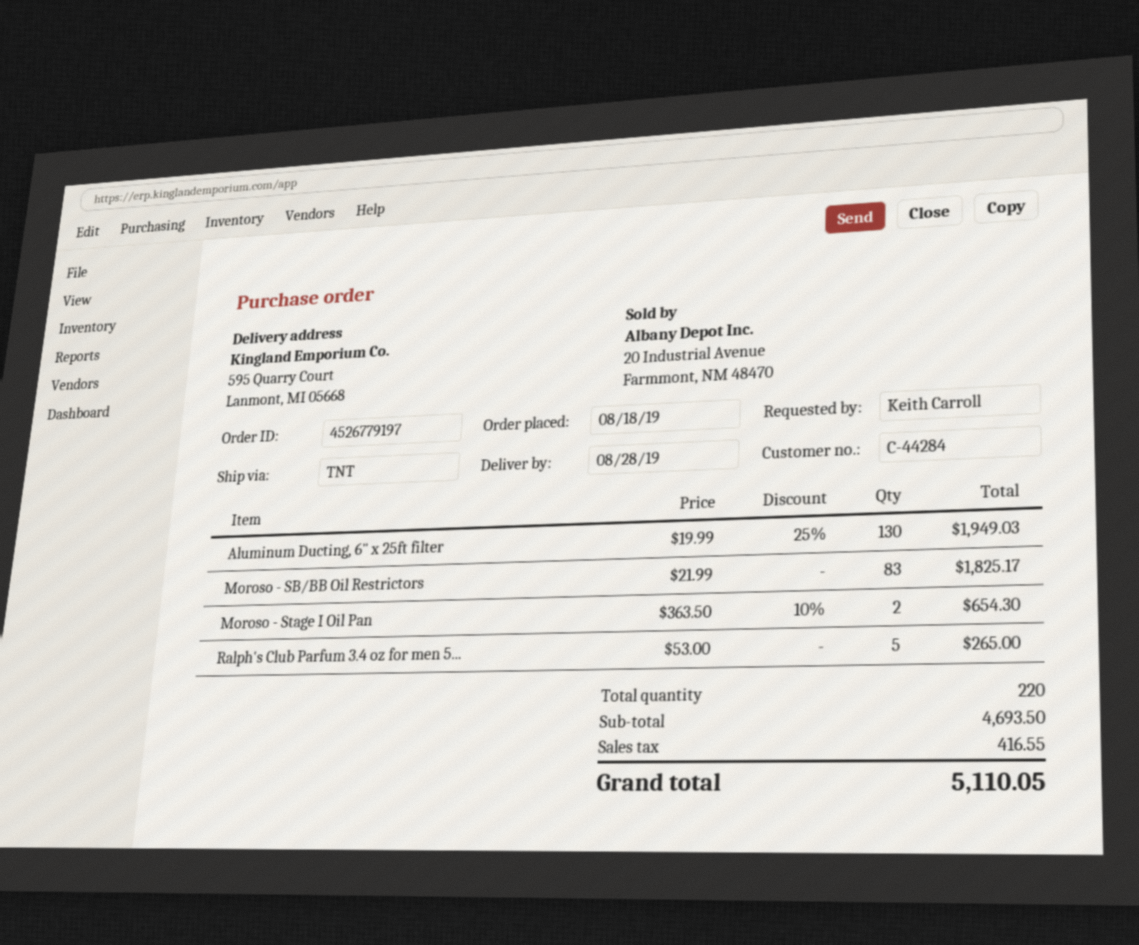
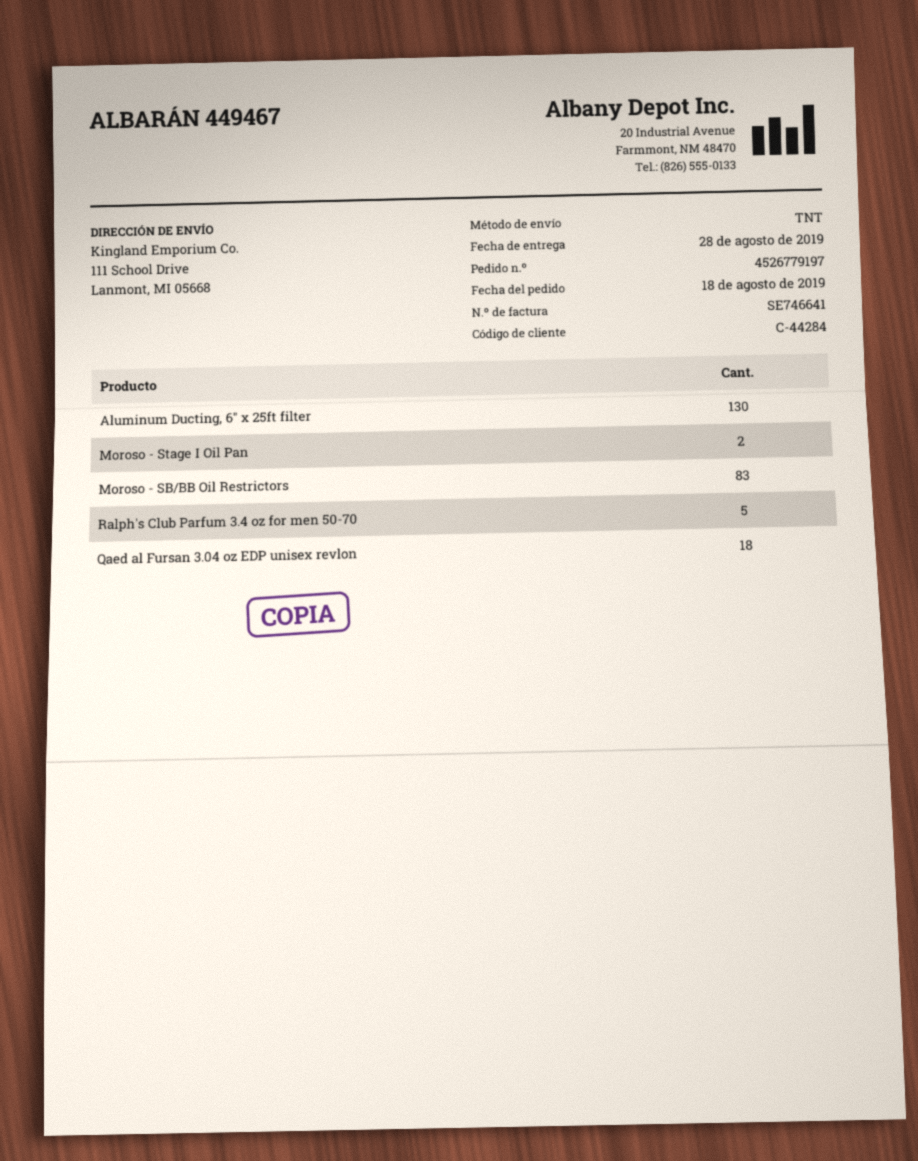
ship to: 595 Quarry Court, Lanmont, MI 05668 -> 111 School Drive, Lanmont, MI 05668
Qaed al Fursan 3.04 oz EDP unisex revlon: none -> 18

